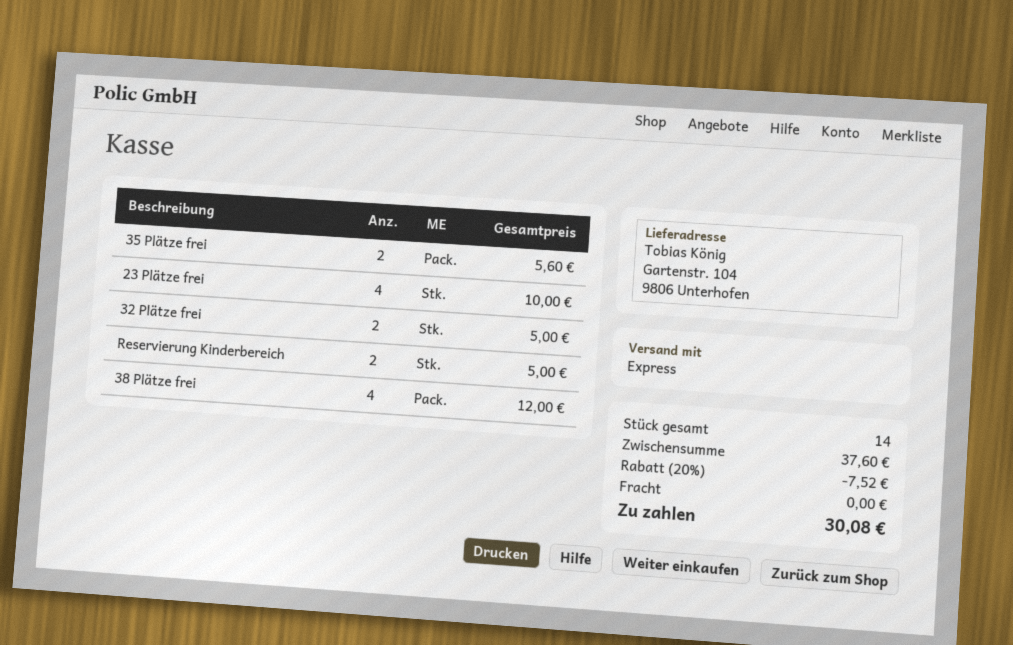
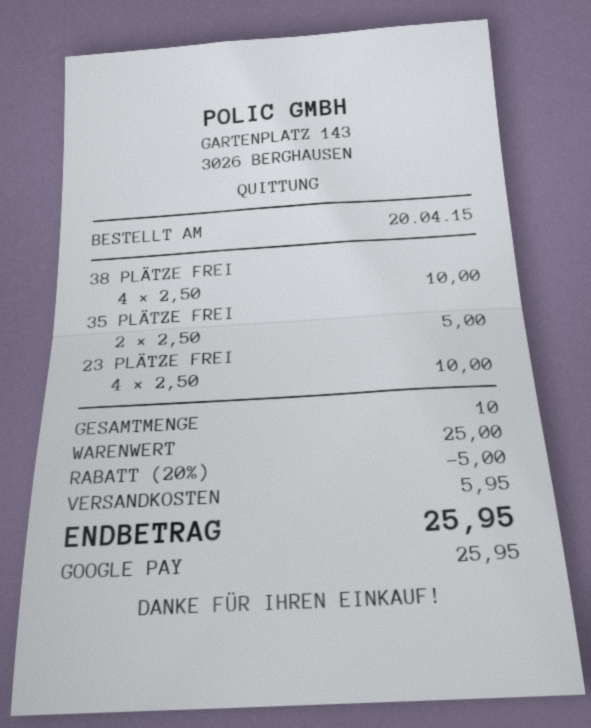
35 Plätze frei: 2 for 5.60 -> 2 for 5.00
32 Plätze frei: 2 for 5.00 -> none
Reservierung Kinderbereich: 2 for 5.00 -> none
38 Plätze frei: 4 for 12.00 -> 4 for 10.00
total quantity: 14 -> 10
subtotal: 37.60 -> 25.00
discount: 20% = 7.52 -> 20% = 5.00
shipping: 0.00 -> 5.95
total: 30.08 -> 25.95

